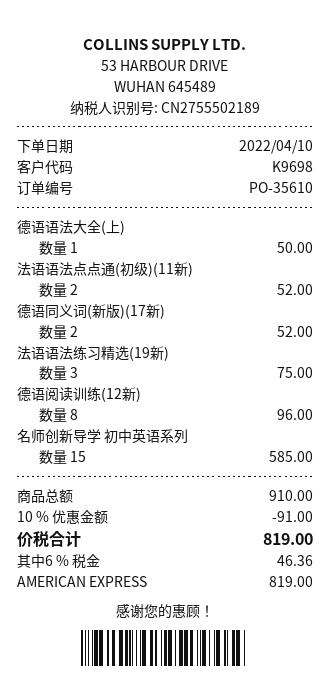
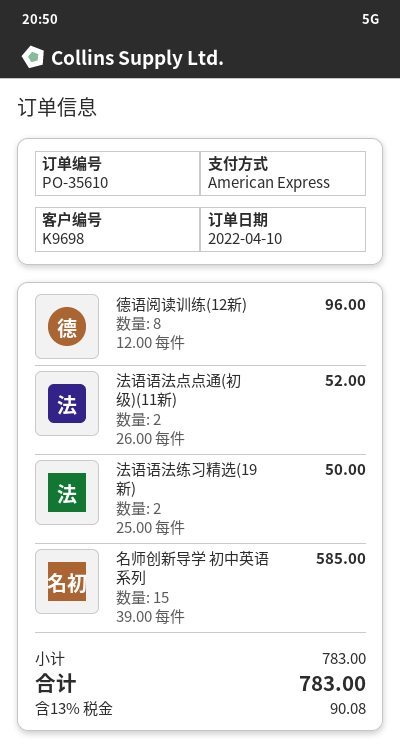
德语语法大全(上): 1 for 50.00 -> none
德语同义词(新版)(17新): 2 for 52.00 -> none
法语语法练习精选(19新): 3 for 75.00 -> 2 for 50.00
subtotal: 910.00 -> 783.00
discount: 10% = 91.00 -> none
tax: 6% = 46.36 -> 13% = 90.08
total: 819.00 -> 783.00

